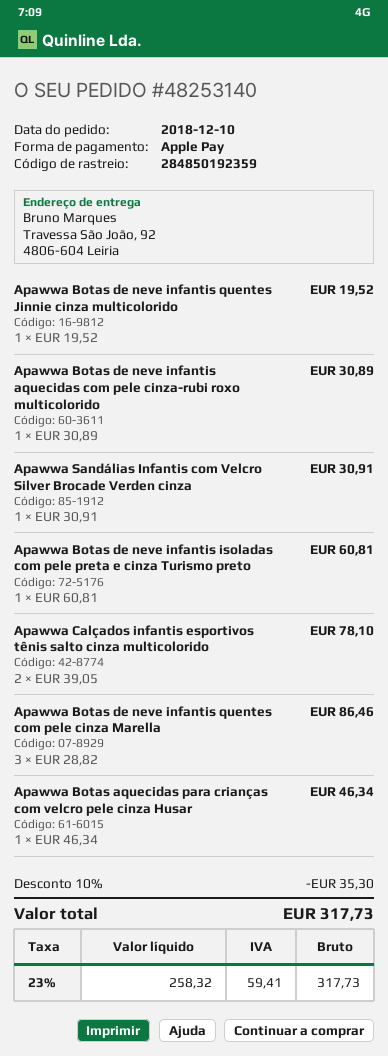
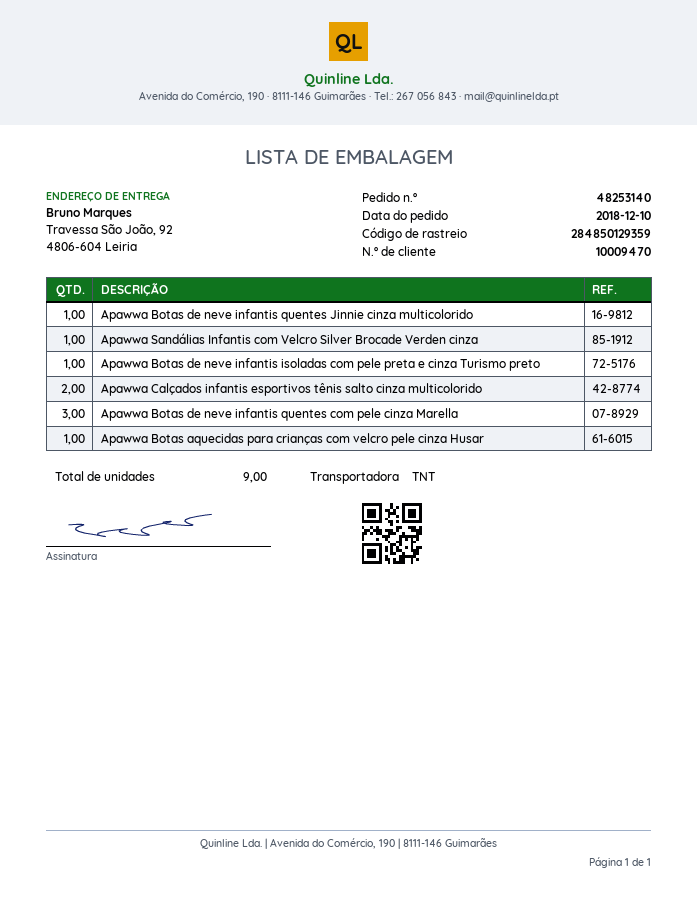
tracking number: 284850192359 -> 284850129359
Apawwa Botas de neve infantis aquecidas com pele cinza-rubi roxo multicolorido: 1 -> none

